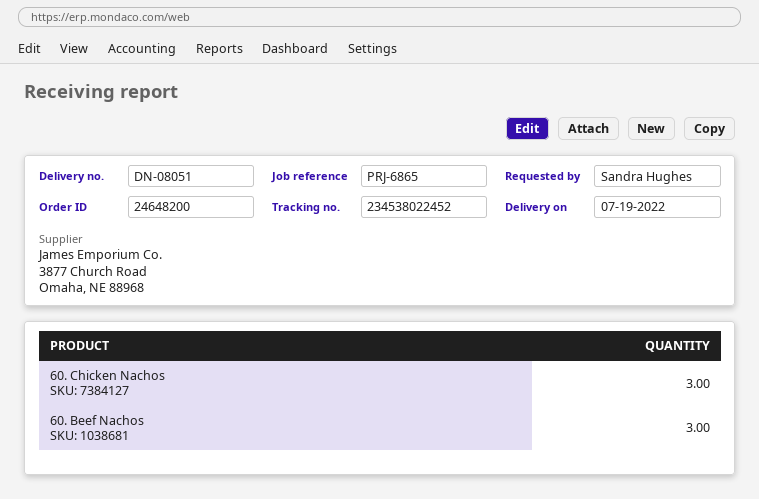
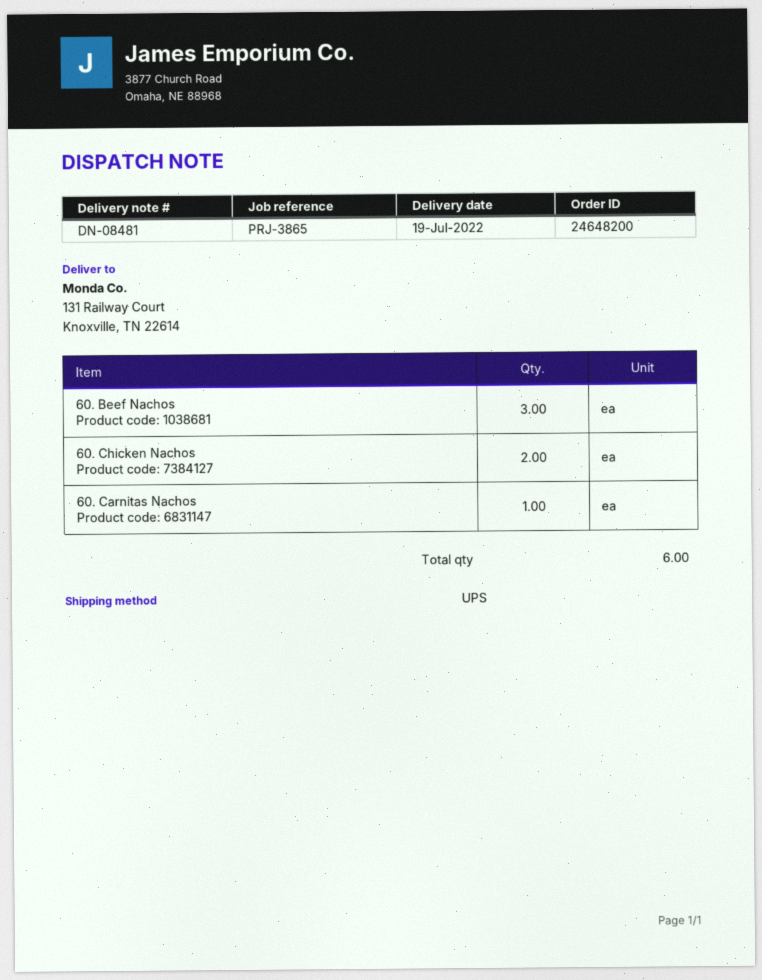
delivery note number: DN-08051 -> DN-08481
reference: PRJ-6865 -> PRJ-3865
60. Chicken Nachos: 3 -> 2
60. Carnitas Nachos: none -> 1

